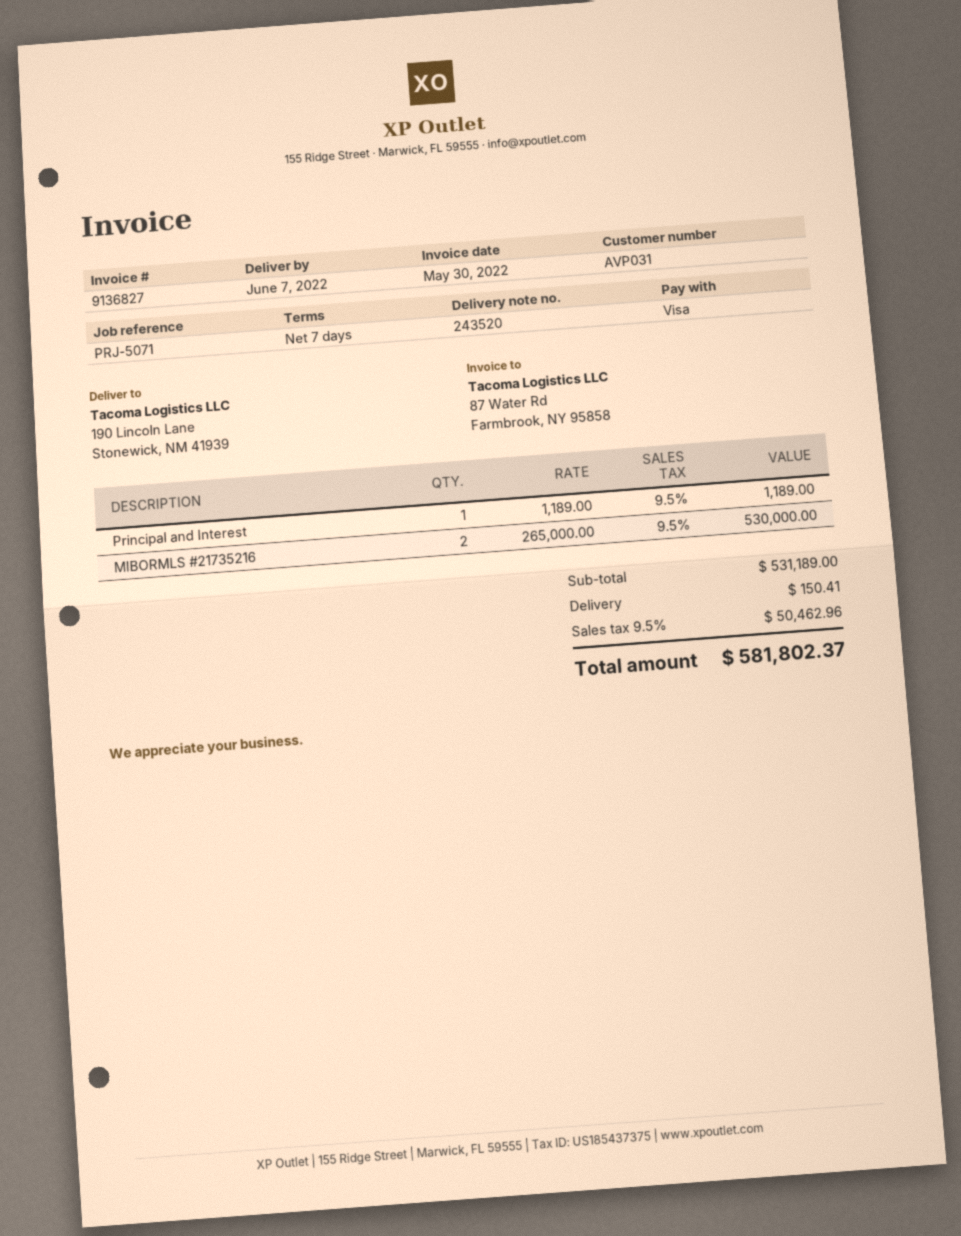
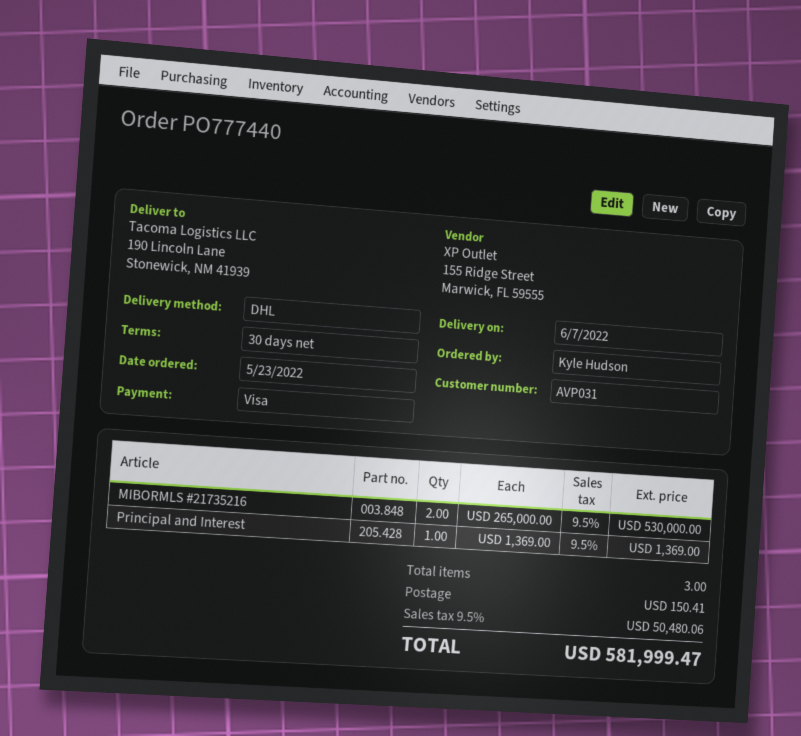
payment terms: 7 days -> 30 days
Principal and Interest: 1 x 1189.00 = 1189.00 -> 1 x 1369.00 = 1369.00
tax: 9.5% = 50462.96 -> 9.5% = 50480.06
total: 581802.37 -> 581999.47

